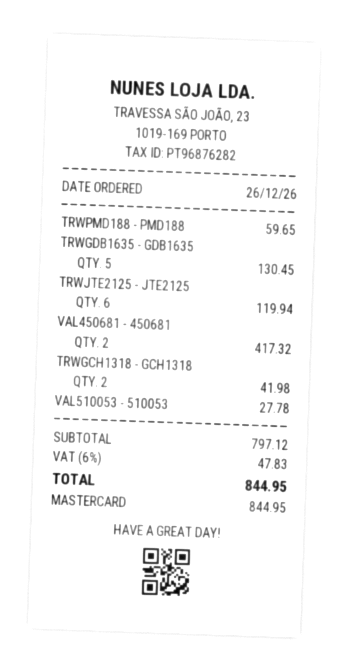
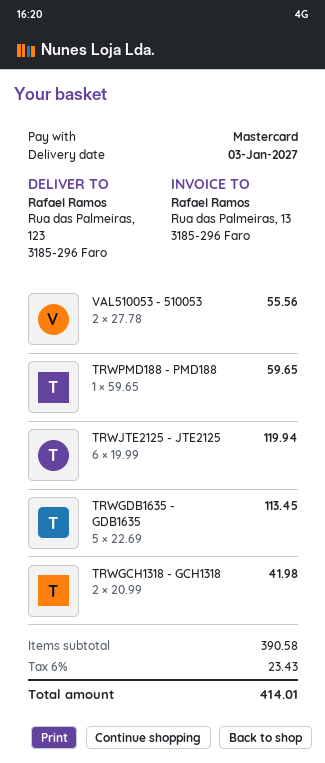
TRWGDB1635 - GDB1635: 5 for 130.45 -> 5 for 113.45
VAL450681 - 450681: 2 for 417.32 -> none
VAL510053 - 510053: 1 for 27.78 -> 2 for 55.56
subtotal: 797.12 -> 390.58
tax: 6% = 47.83 -> 6% = 23.43
total: 844.95 -> 414.01

